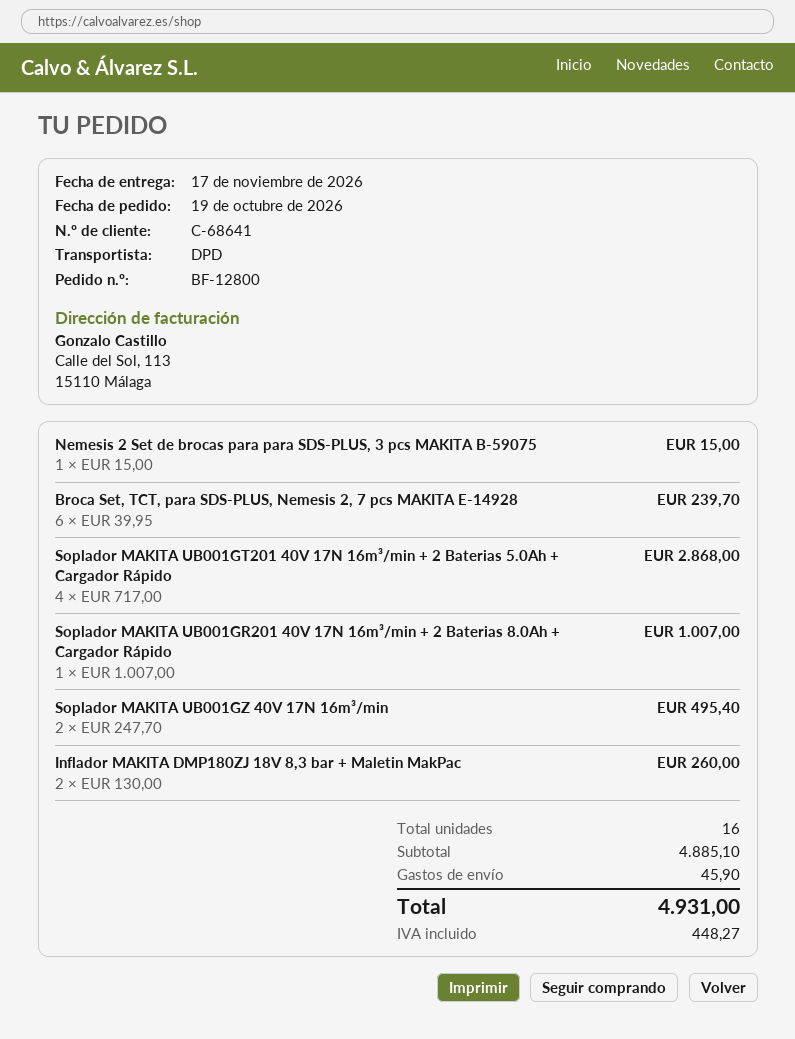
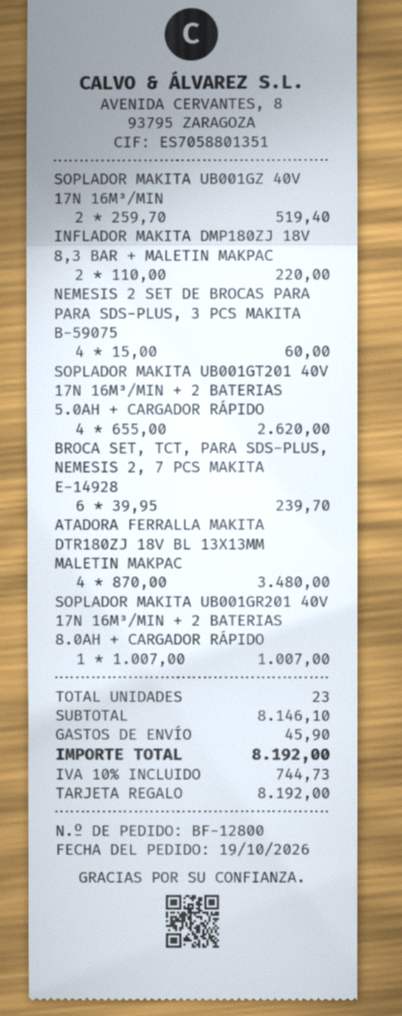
Nemesis 2 Set de brocas para para SDS-PLUS, 3 pcs MAKITA B-59075: 1 x 15.00 = 15.00 -> 4 x 15.00 = 60.00
Soplador MAKITA UB001GT201 40V 17N 16m³/min + 2 Baterias 5.0Ah + Cargador Rápido: 4 x 717.00 = 2868.00 -> 4 x 655.00 = 2620.00
Soplador MAKITA UB001GZ 40V 17N 16m³/min: 2 x 247.70 = 495.40 -> 2 x 259.70 = 519.40
Inflador MAKITA DMP180ZJ 18V 8,3 bar + Maletin MakPac: 2 x 130.00 = 260.00 -> 2 x 110.00 = 220.00
ATADORA FERRALLA MAKITA DTR180ZJ 18V BL 13X13MM MALETIN MAKPAC: none -> 4 x 870.00 = 3480.00
total quantity: 16 -> 23
subtotal: 4885.10 -> 8146.10
tax: 448.27 -> 744.73
total: 4931.00 -> 8192.00

